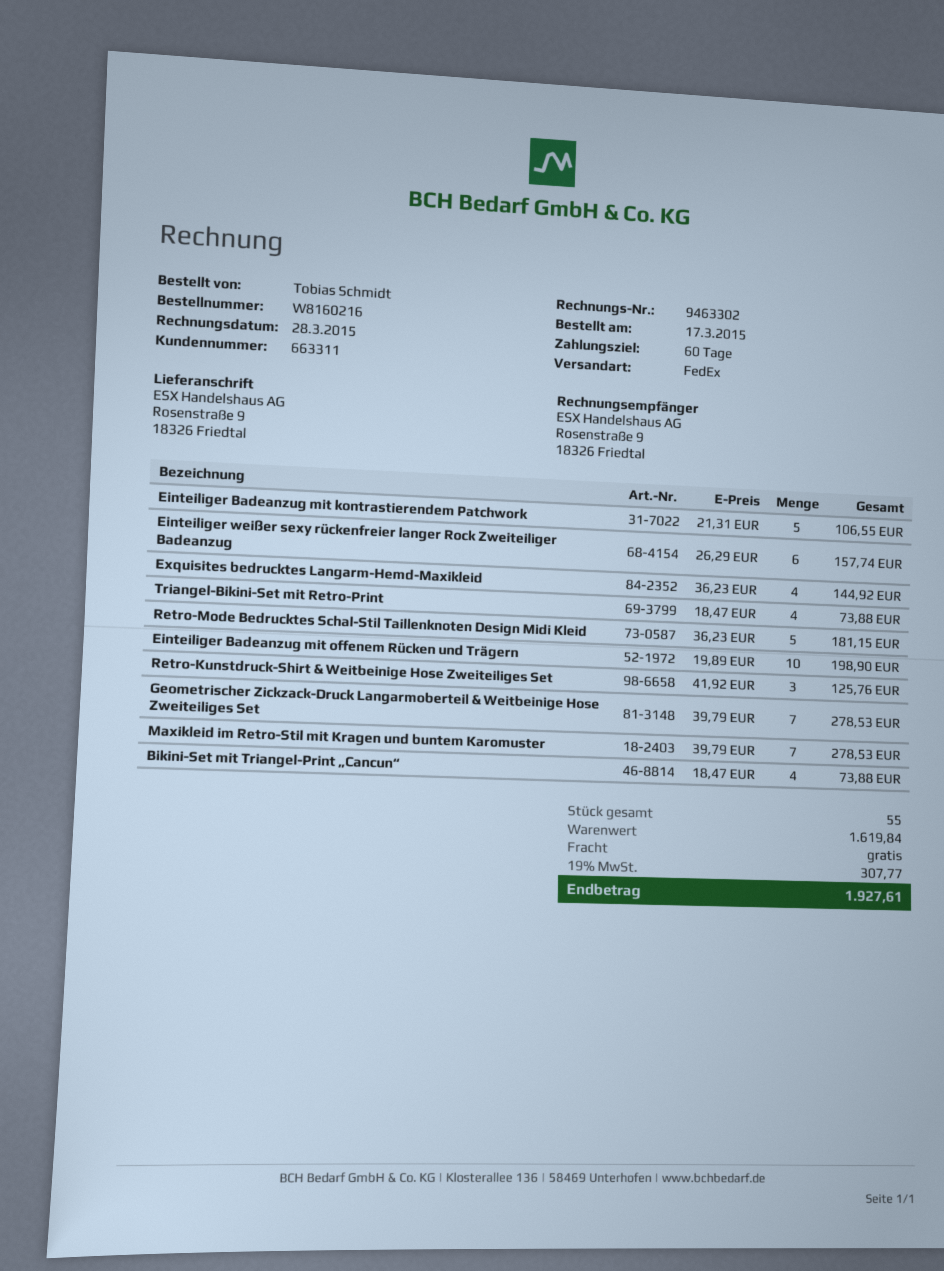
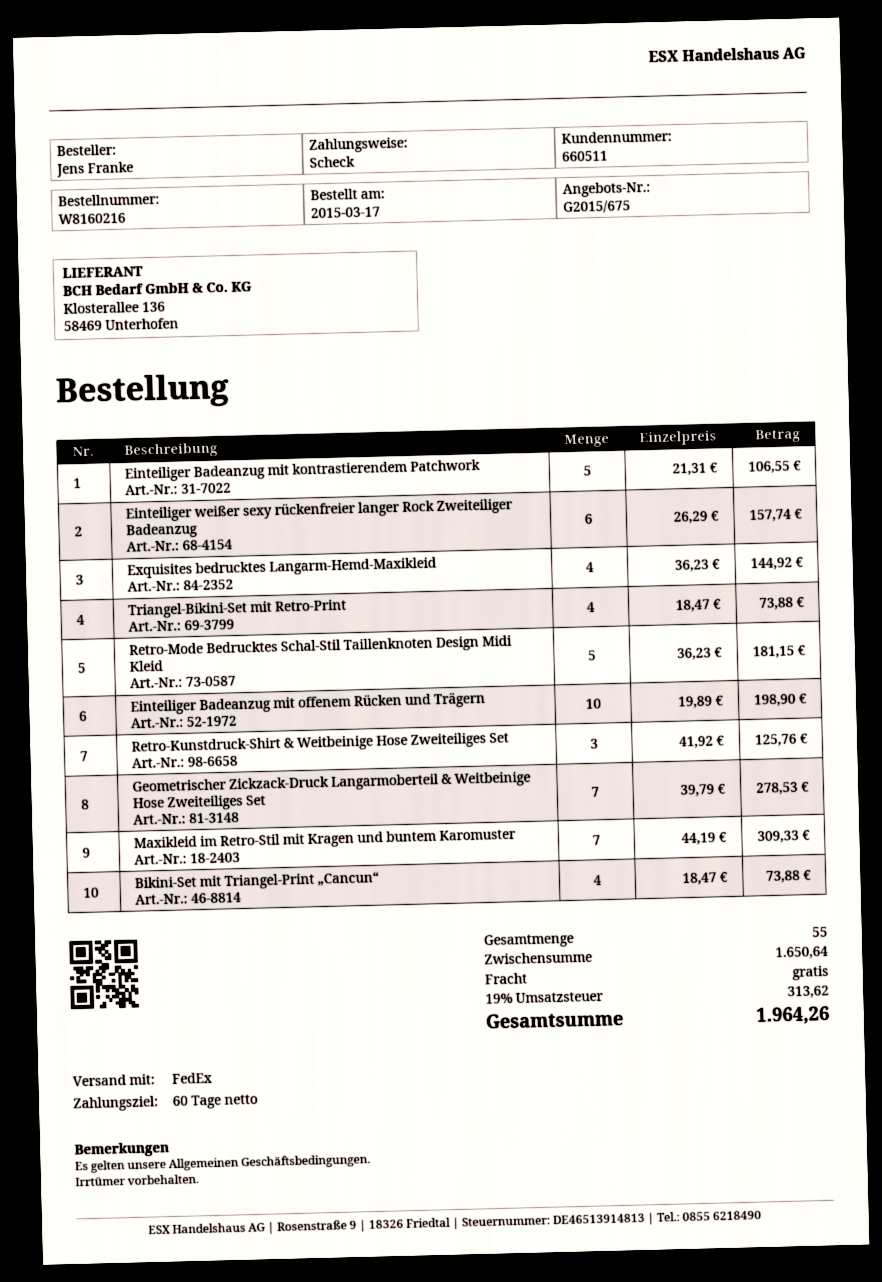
customer number: 663311 -> 660511
ordered by: Tobias Schmidt -> Jens Franke
Maxikleid im Retro-Stil mit Kragen und buntem Karomuster: 7 x 39.79 = 278.53 -> 7 x 44.19 = 309.33
subtotal: 1619.84 -> 1650.64
tax: 19% = 307.77 -> 19% = 313.62
total: 1927.61 -> 1964.26

